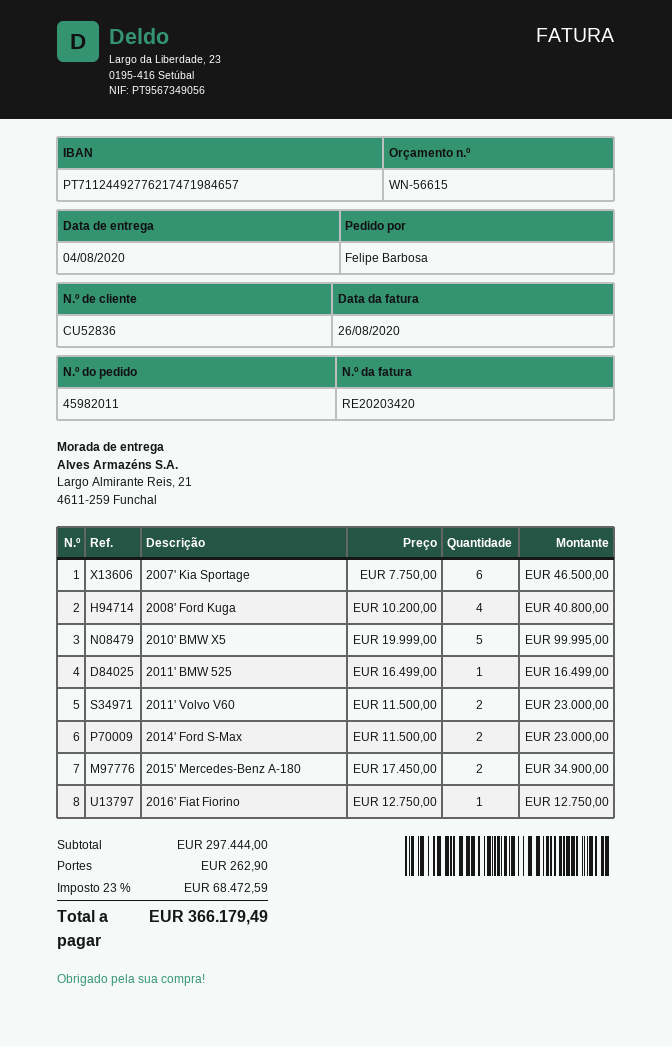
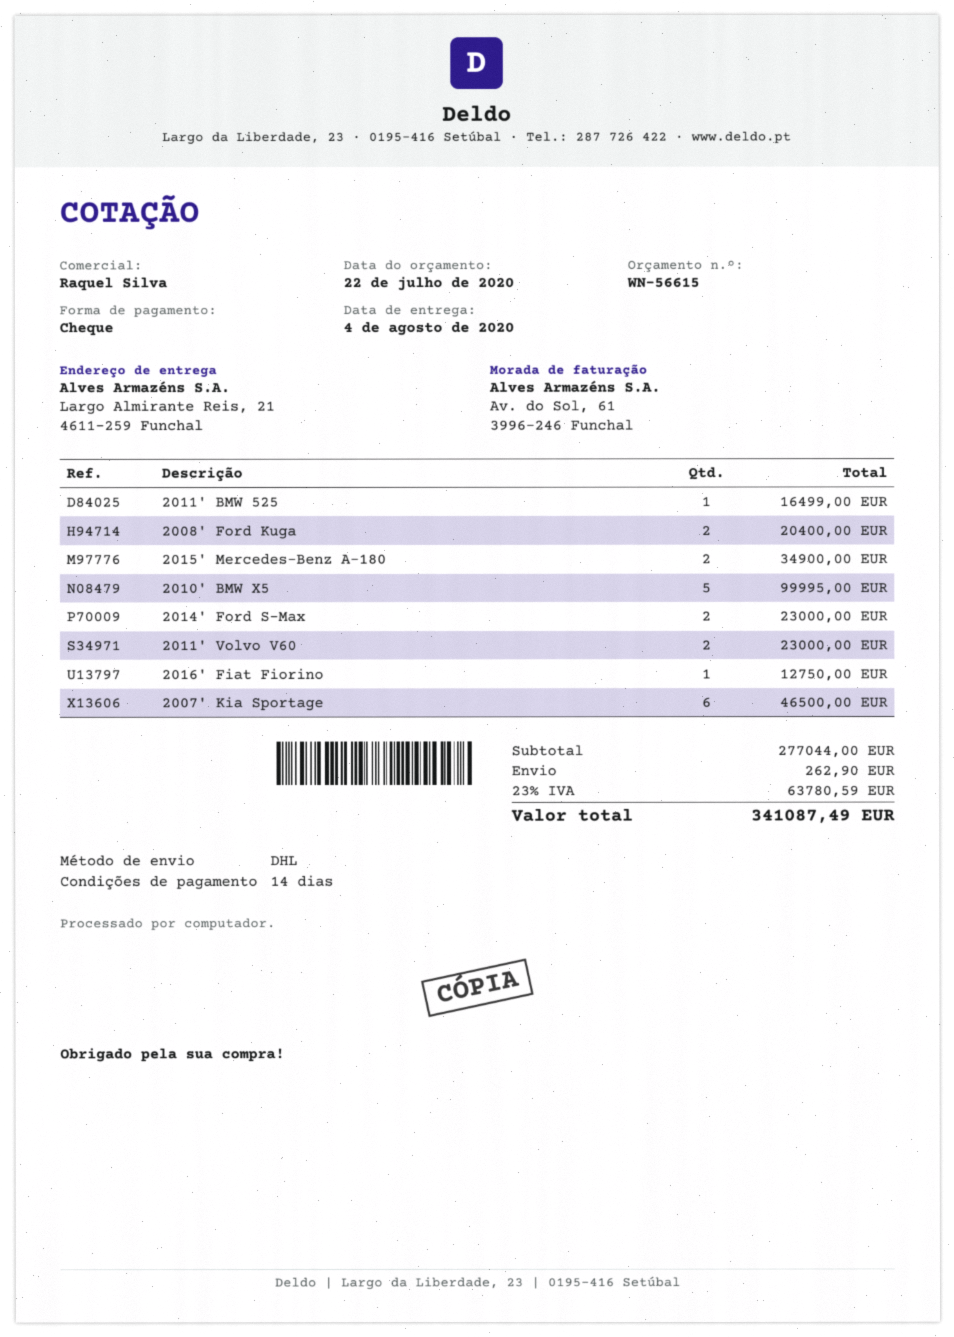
2008' Ford Kuga: 4 for 40800.00 -> 2 for 20400.00
subtotal: 297444.00 -> 277044.00
tax: 23% = 68472.59 -> 23% = 63780.59
total: 366179.49 -> 341087.49

